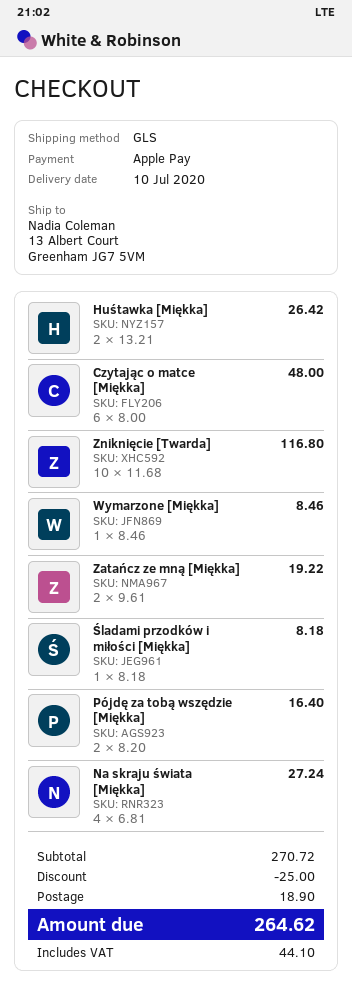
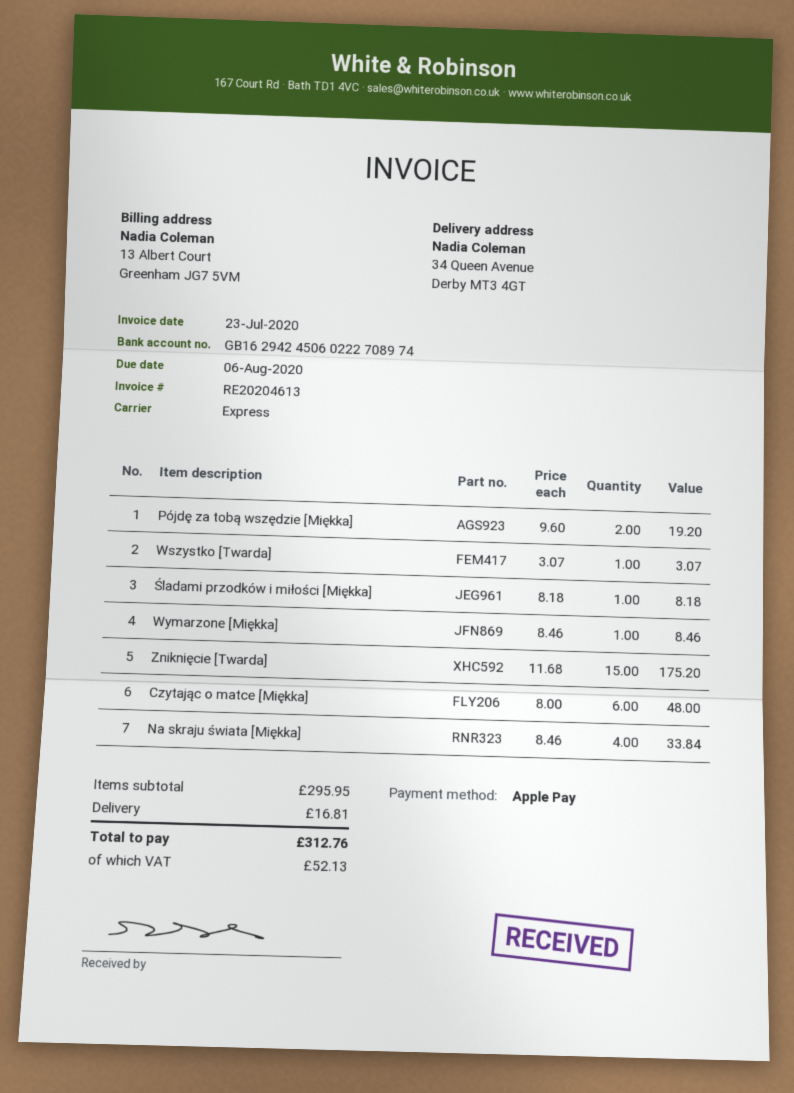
shipping method: GLS -> express
ship to: 13 Albert Court, Greenham JG7 5VM -> 34 Queen Avenue, Derby MT3 4GT
Huśtawka [Miękka]: 2 x 13.21 = 26.42 -> none
Zniknięcie [Twarda]: 10 x 11.68 = 116.80 -> 15 x 11.68 = 175.20
Zatańcz ze mną [Miękka]: 2 x 9.61 = 19.22 -> none
Pójdę za tobą wszędzie [Miękka]: 2 x 8.20 = 16.40 -> 2 x 9.60 = 19.20
Na skraju świata [Miękka]: 4 x 6.81 = 27.24 -> 4 x 8.46 = 33.84
Wszystko [Twarda]: none -> 1 x 3.07 = 3.07
subtotal: 270.72 -> 295.95
discount: 25.00 -> none
shipping: 18.90 -> 16.81
tax: 44.10 -> 52.13
total: 264.62 -> 312.76

